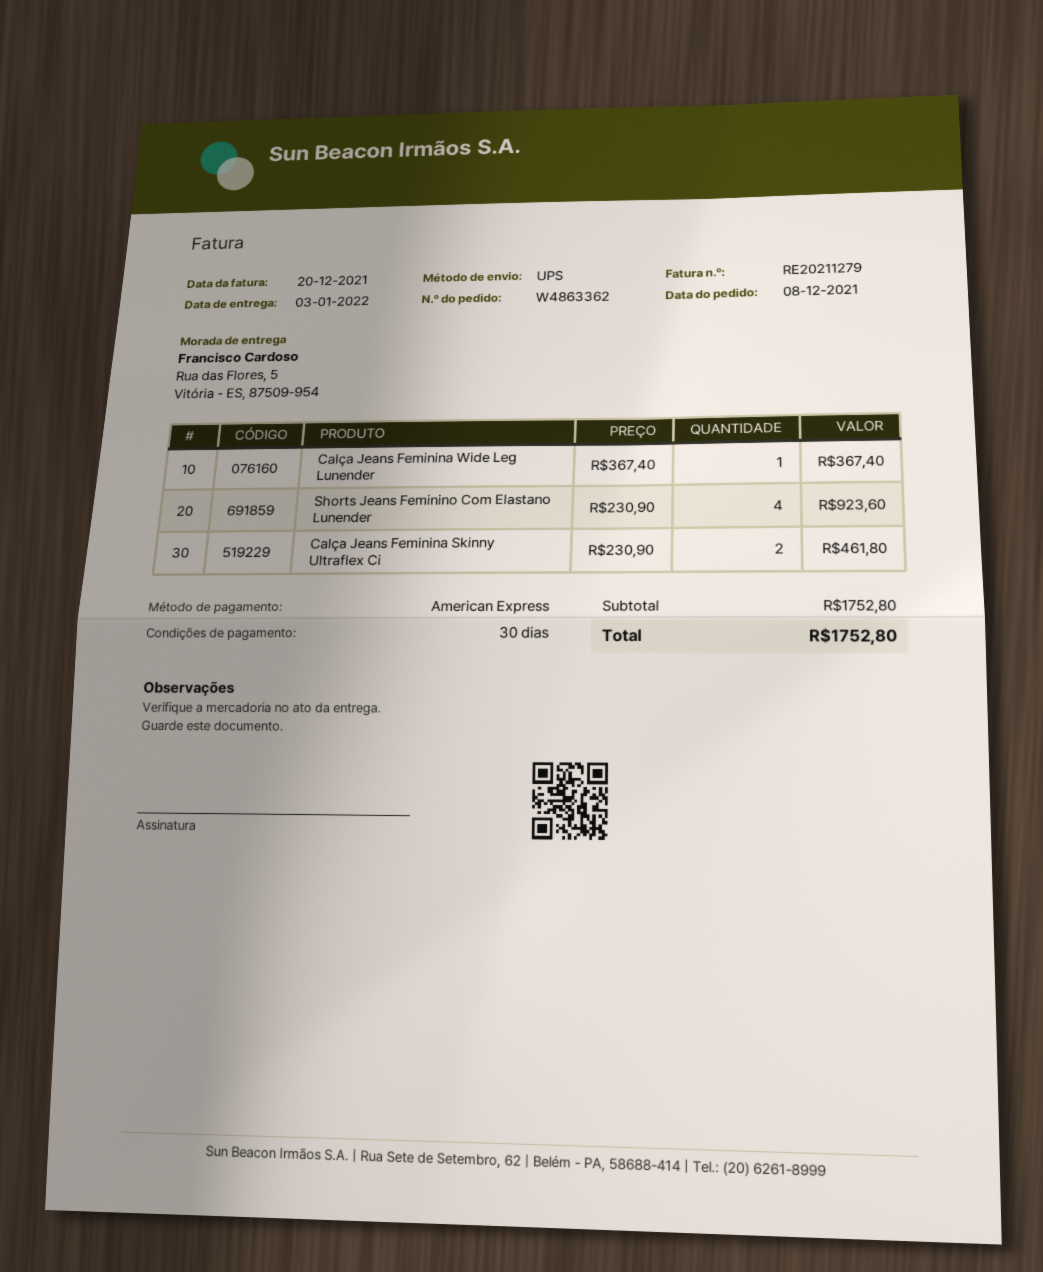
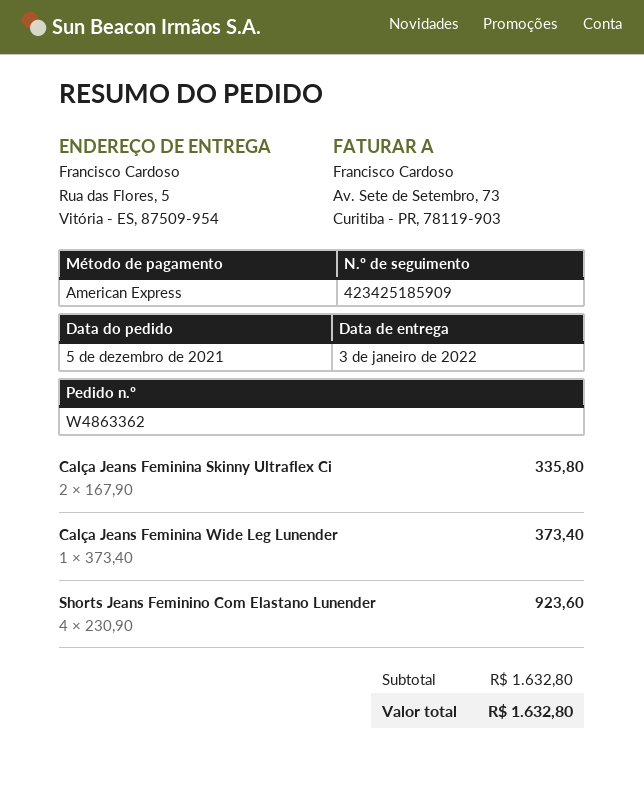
order date: 2021-12-08 -> 2021-12-05
Calça Jeans Feminina Wide Leg Lunender: 1 x 367.40 = 367.40 -> 1 x 373.40 = 373.40
Calça Jeans Feminina Skinny Ultraflex Ci: 2 x 230.90 = 461.80 -> 2 x 167.90 = 335.80
subtotal: 1752.80 -> 1632.80
total: 1752.80 -> 1632.80

